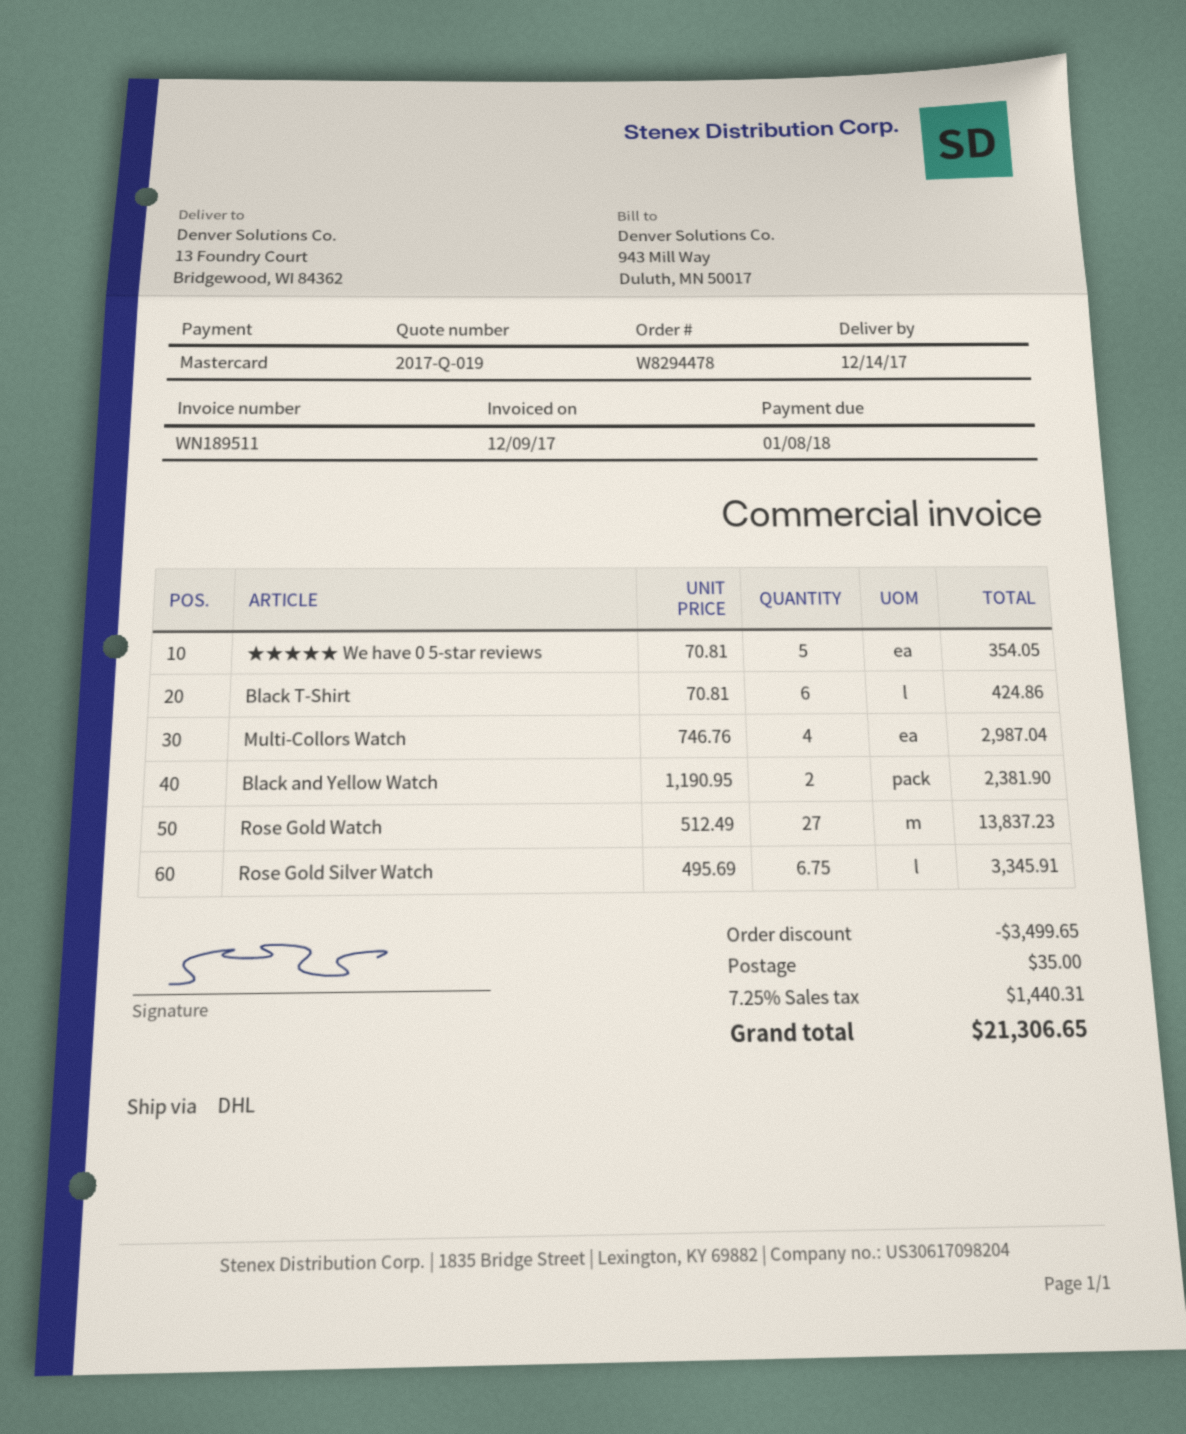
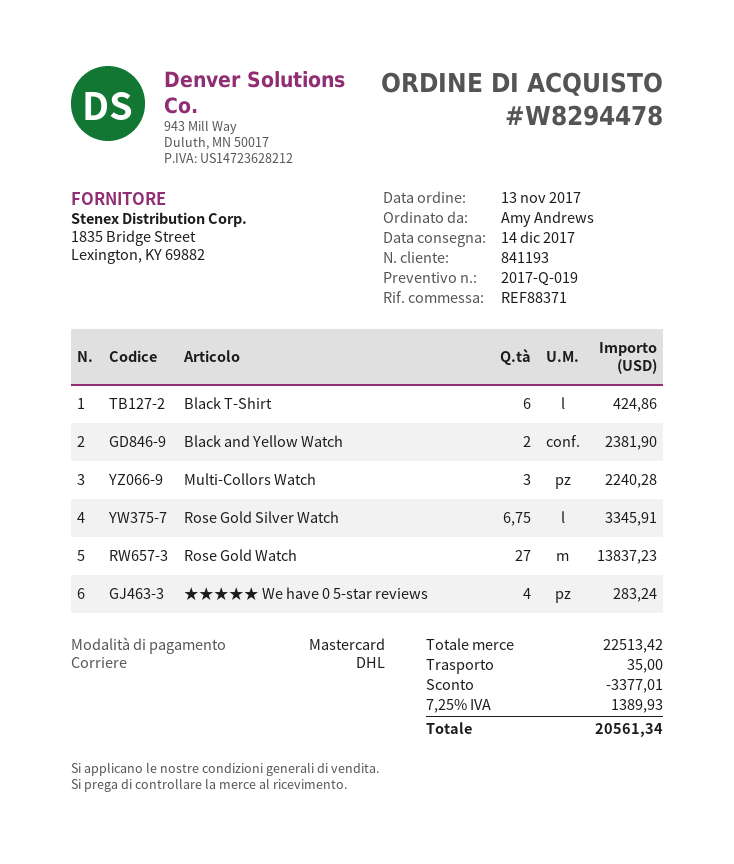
★★★★★ We have 0 5-star reviews: 5 for 354.05 -> 4 for 283.24
Multi-Collors Watch: 4 for 2987.04 -> 3 for 2240.28
discount: 3499.65 -> 3377.01
tax: 7.25% = 1440.31 -> 7.25% = 1389.93
total: 21306.65 -> 20561.34

